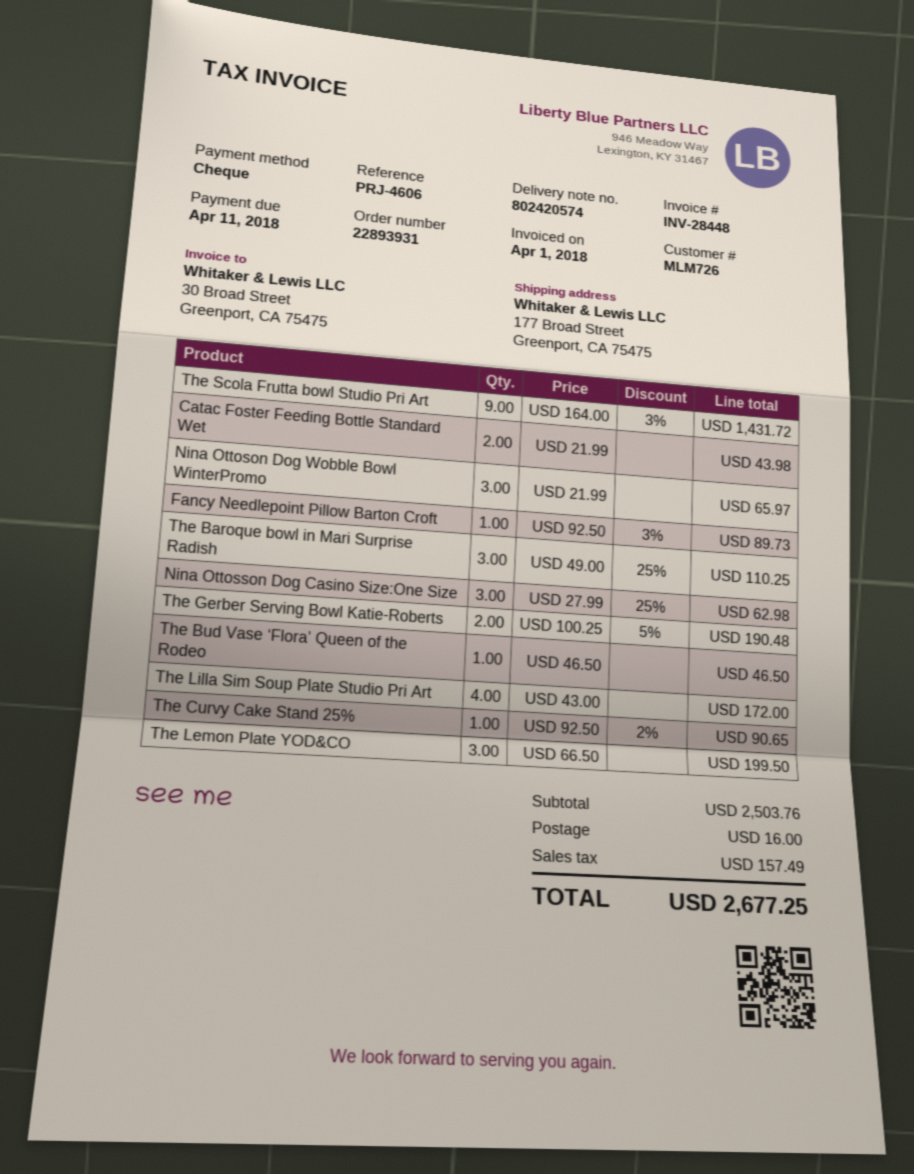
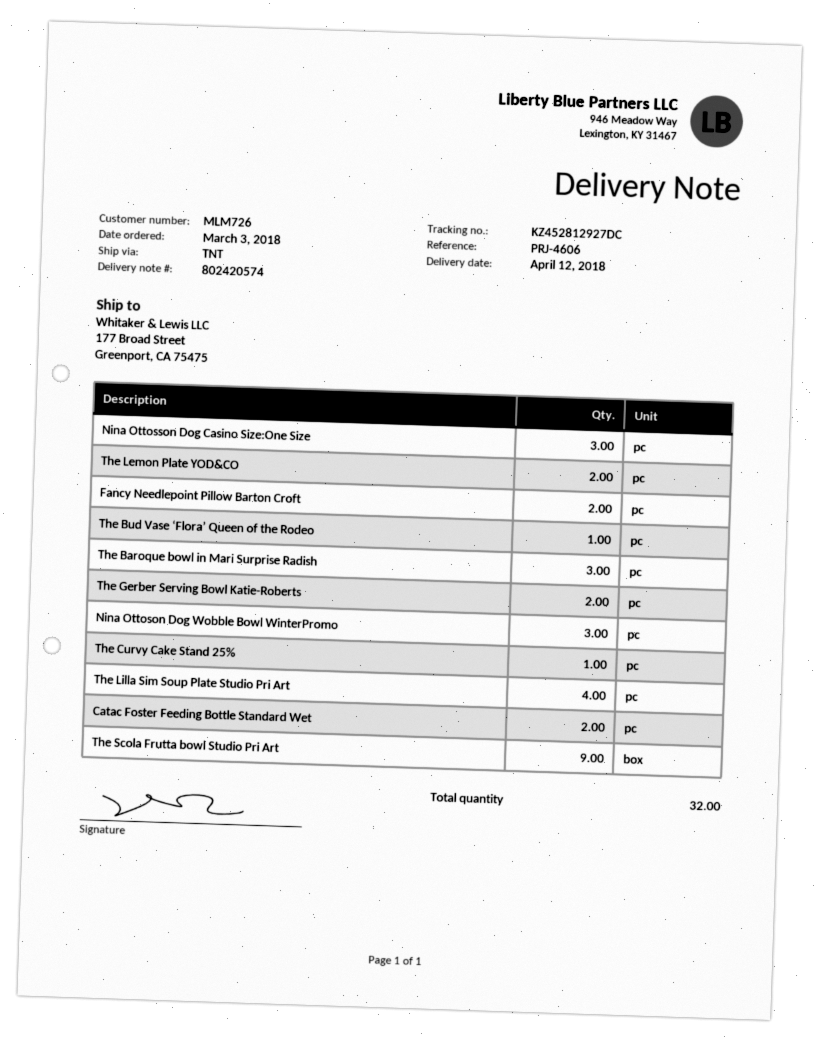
Fancy Needlepoint Pillow Barton Croft: 1 -> 2
The Lemon Plate YOD&CO: 3 -> 2

